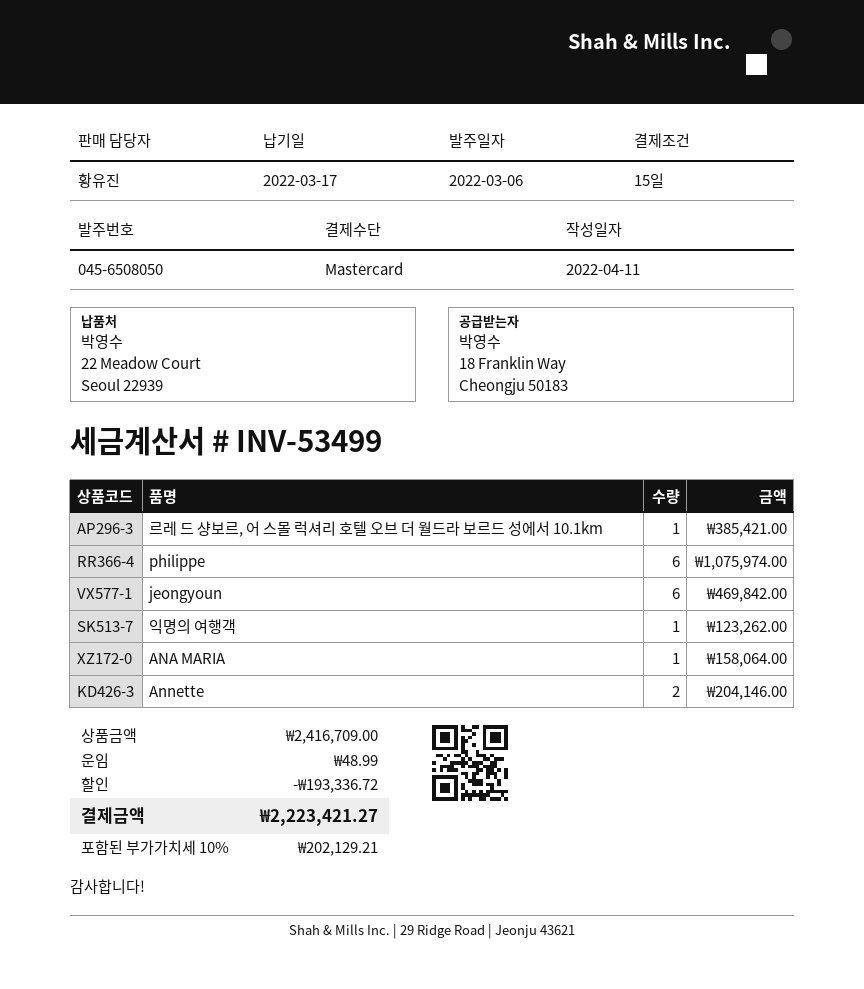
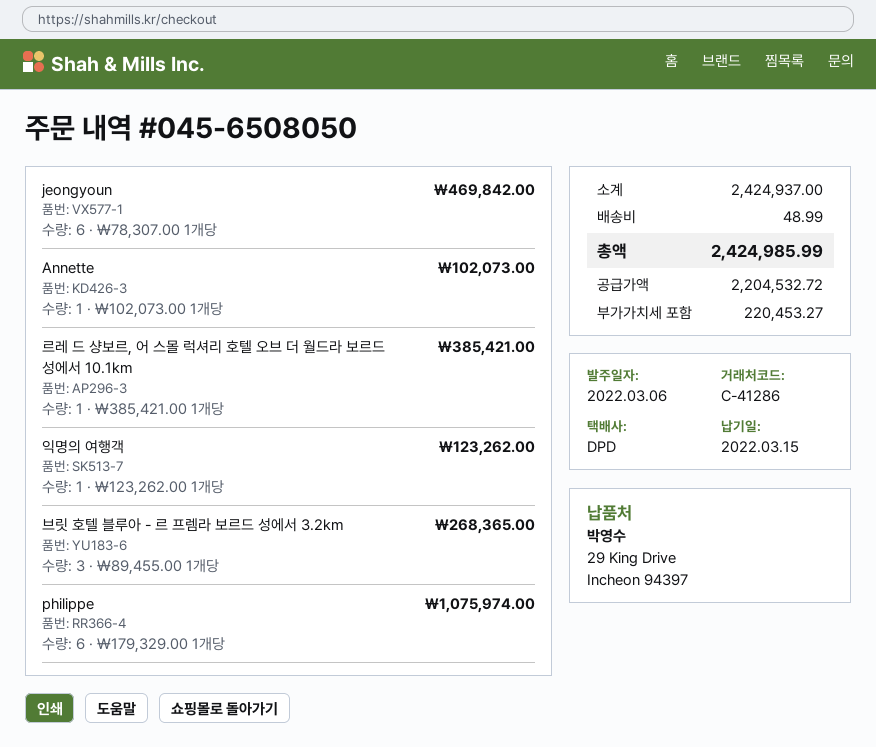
delivery date: 2022-03-17 -> 2022-03-15
ship to: 22 Meadow Court, Seoul 22939 -> 29 King Drive, Incheon 94397
ANA MARIA: 1 for 158064.00 -> none
Annette: 2 for 204146.00 -> 1 for 102073.00
브릿 호텔 블루아 - 르 프렘라 보르드 성에서 3.2km: none -> 3 for 268365.00
subtotal: 2416709.00 -> 2424937.00
discount: 193336.72 -> none
tax: 202129.21 -> 220453.27
total: 2223421.27 -> 2424985.99

